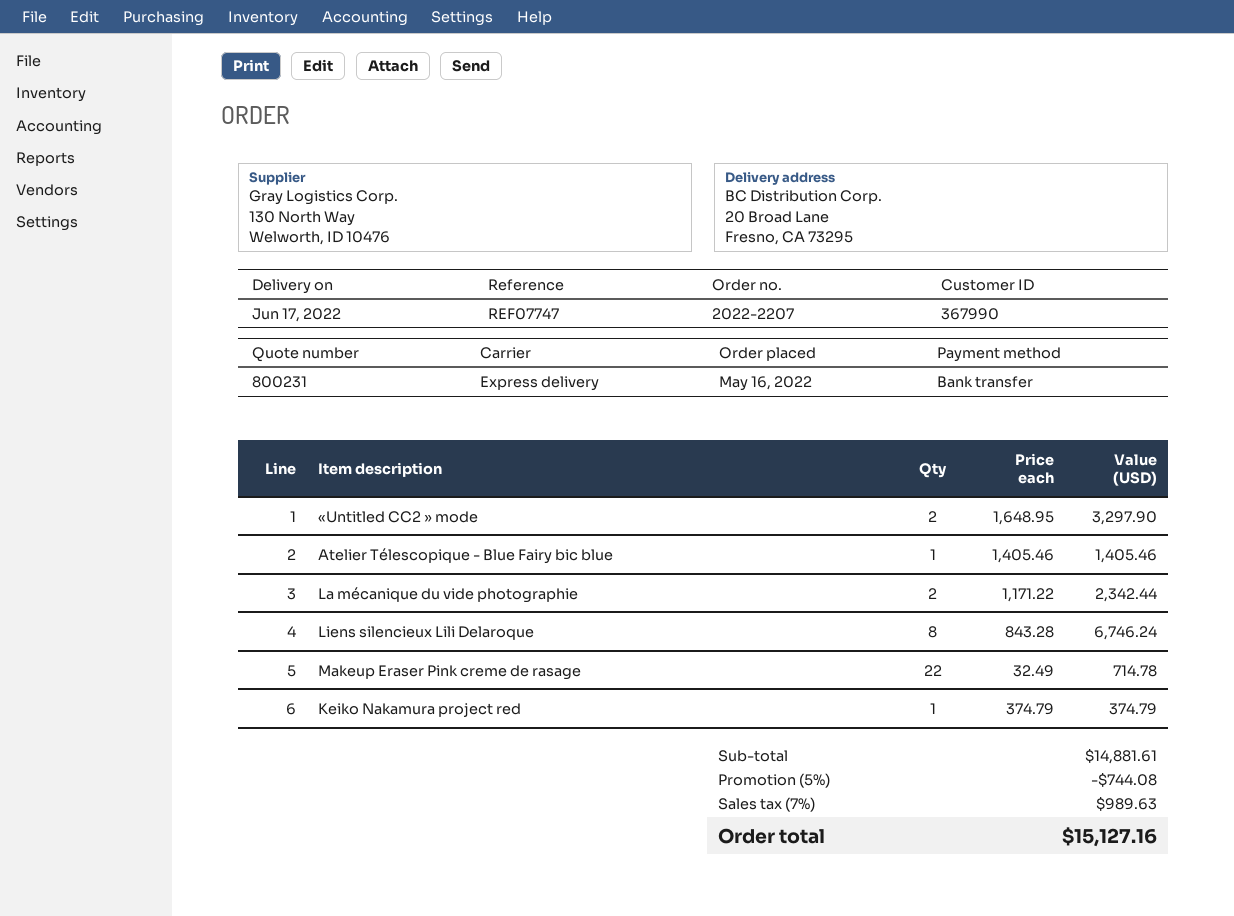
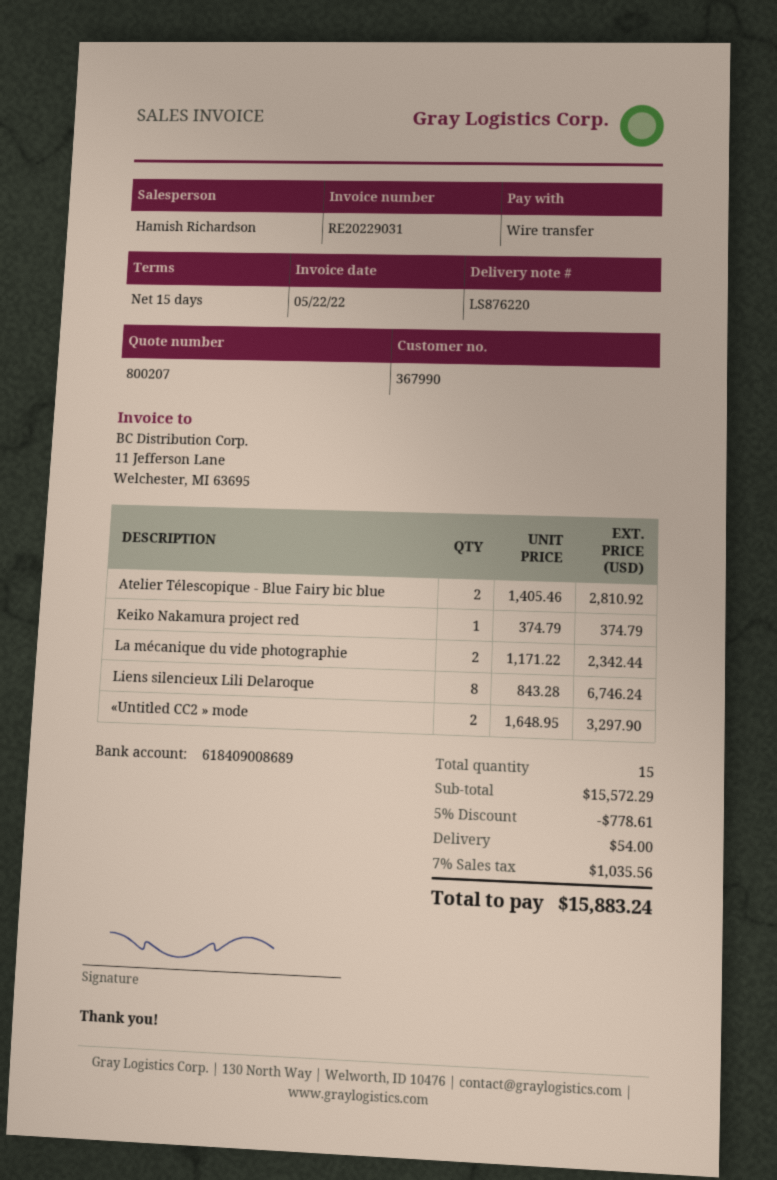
quote number: 800231 -> 800207
Atelier Télescopique - Blue Fairy bic blue: 1 x 1405.46 = 1405.46 -> 2 x 1405.46 = 2810.92
Makeup Eraser Pink creme de rasage: 22 x 32.49 = 714.78 -> none
subtotal: 14881.61 -> 15572.29
discount: 5% = 744.08 -> 5% = 778.61
shipping: none -> 54.00
tax: 7% = 989.63 -> 7% = 1035.56
total: 15127.16 -> 15883.24

